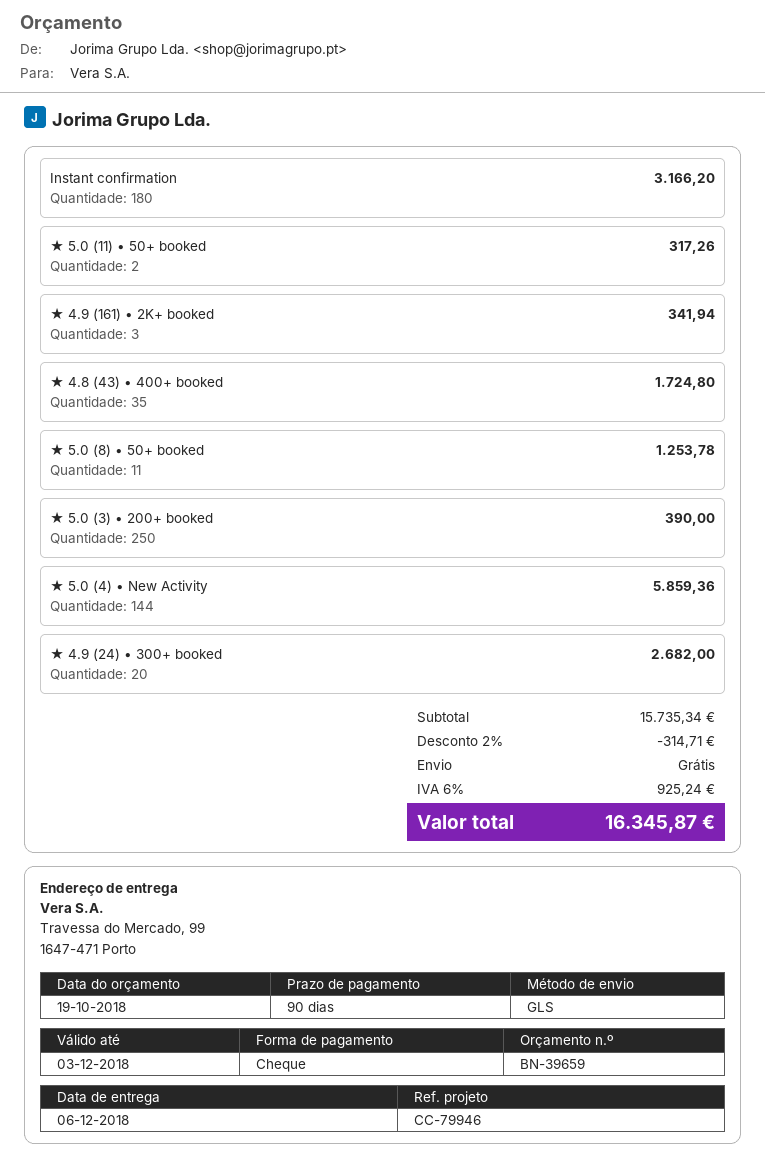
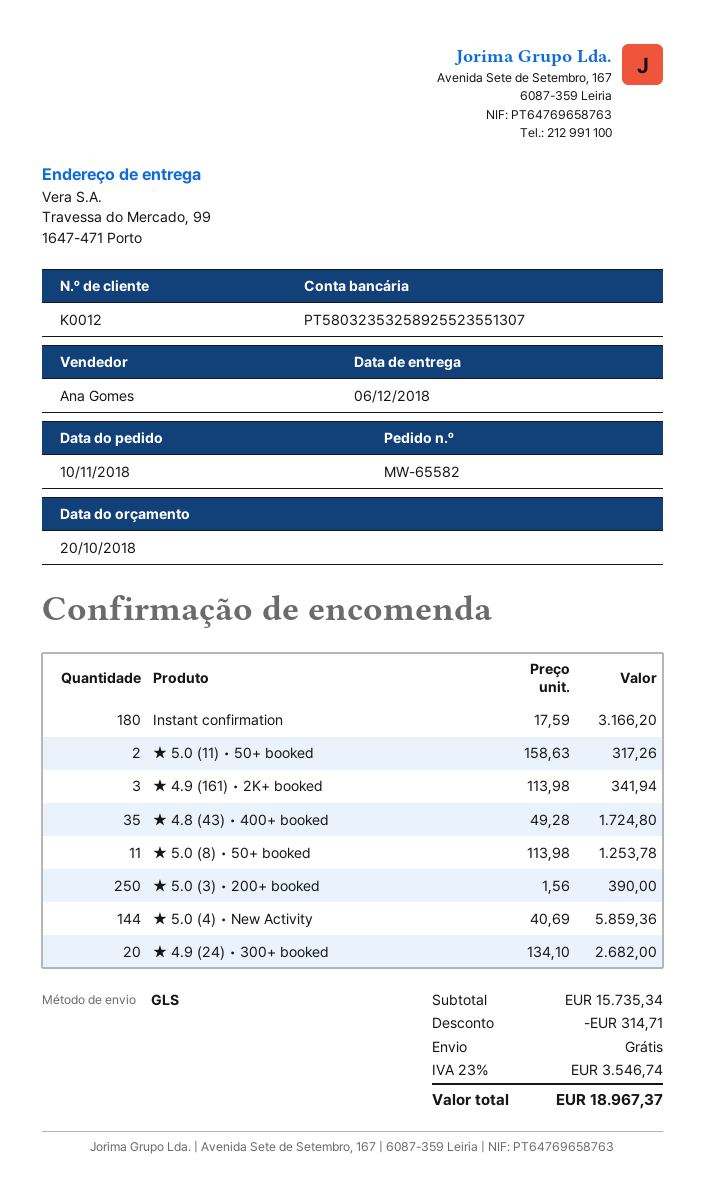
quote date: 2018-10-19 -> 2018-10-20
tax: 6% = 925.24 -> 23% = 3546.74
total: 16345.87 -> 18967.37

